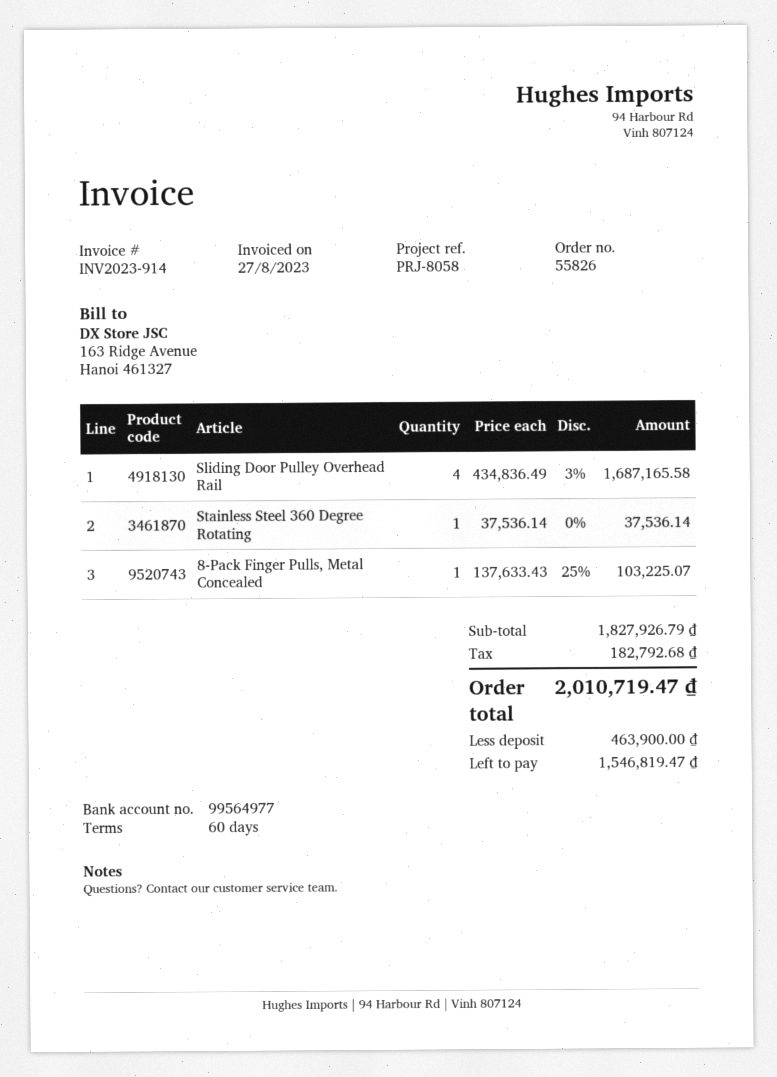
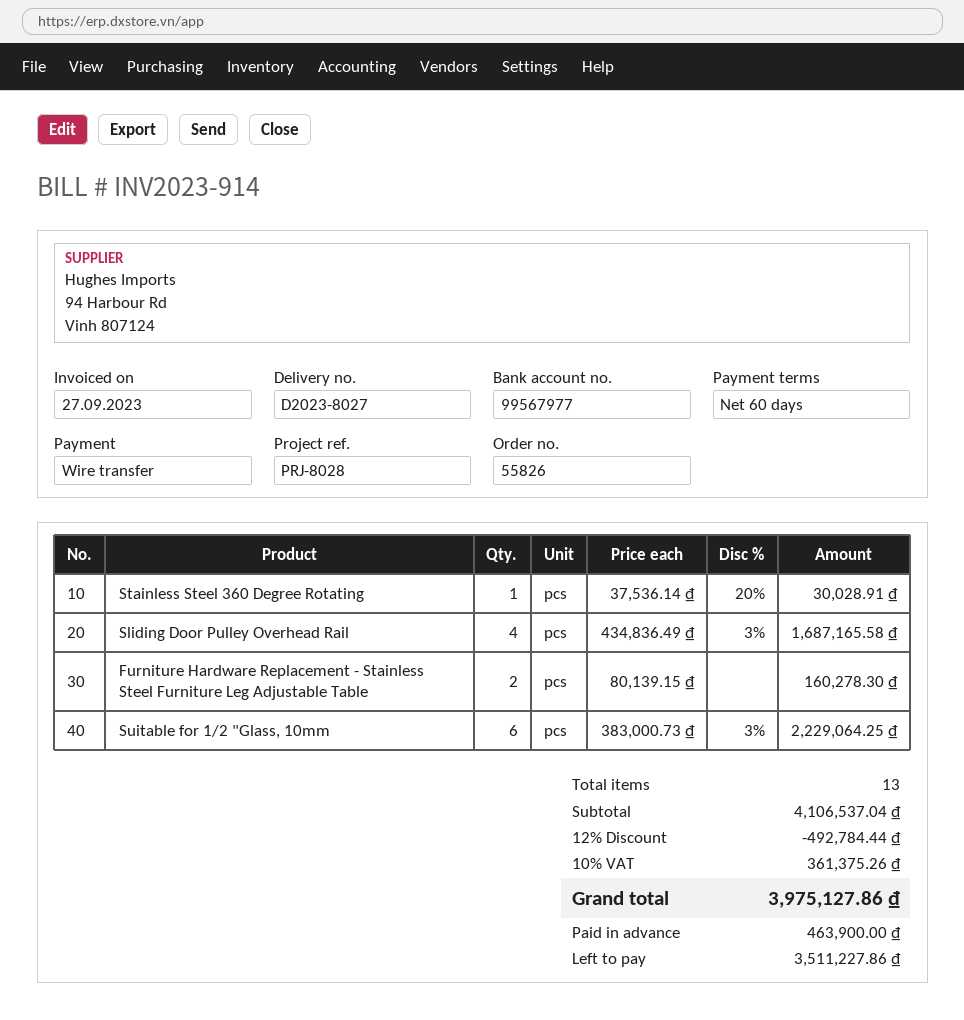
invoice date: 2023-08-27 -> 2023-09-27
reference: PRJ-8058 -> PRJ-8028
bank account: 99564977 -> 99567977
Stainless Steel 360 Degree Rotating: 1 x 37536.14 = 37536.14 -> 1 x 37536.14 - 20% = 30028.91
8-Pack Finger Pulls, Metal Concealed: 1 x 137633.43 - 25% = 103225.07 -> none
Furniture Hardware Replacement - Stainless Steel Furniture Leg Adjustable Table: none -> 2 x 80139.15 = 160278.30
Suitable for 1/2 "Glass, 10mm: none -> 6 x 383000.73 - 3% = 2229064.25
subtotal: 1827926.79 -> 4106537.04
discount: none -> 12% = 492784.44
tax: 182792.68 -> 361375.26
total: 2010719.47 -> 3975127.86
balance: 1546819.47 -> 3511227.86

